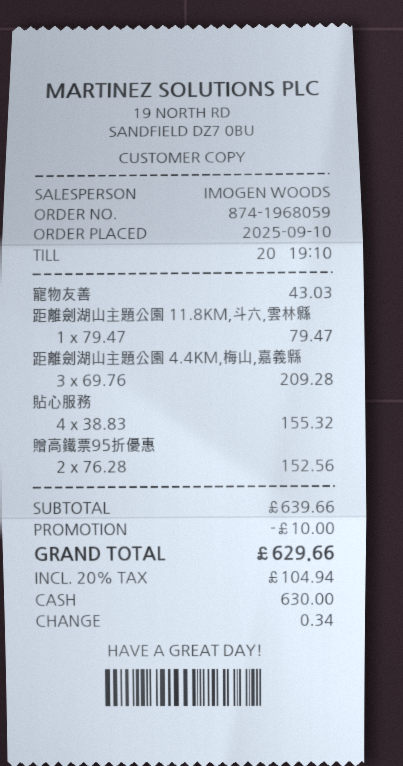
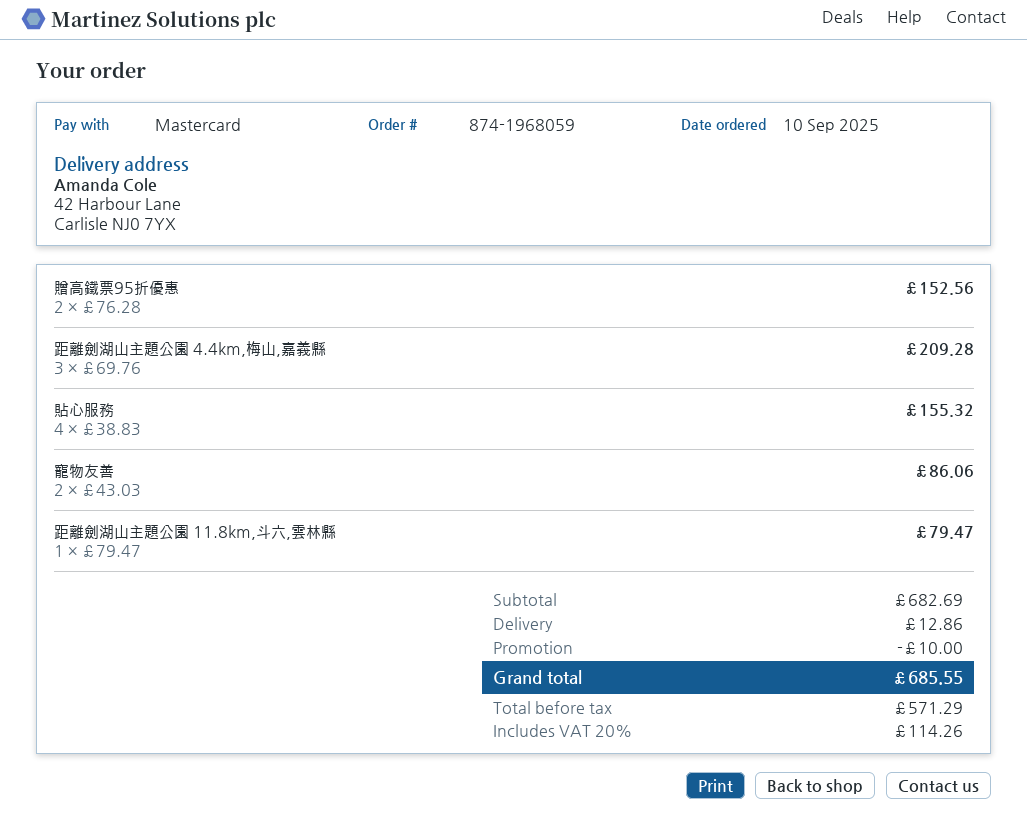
payment method: cash -> Mastercard
寵物友善: 1 x 43.03 = 43.03 -> 2 x 43.03 = 86.06
subtotal: 639.66 -> 682.69
shipping: none -> 12.86
tax: 20% = 104.94 -> 20% = 114.26
total: 629.66 -> 685.55

